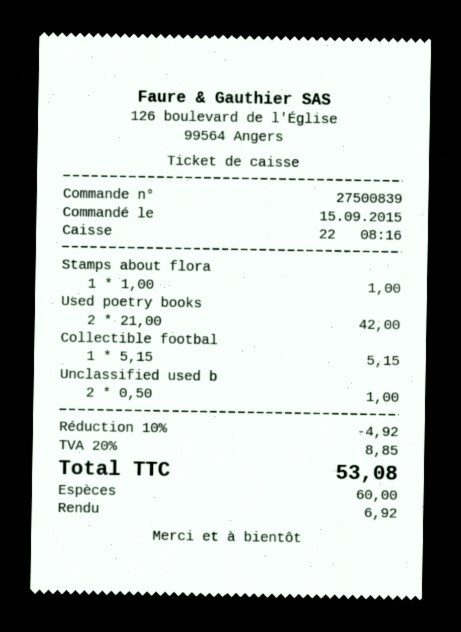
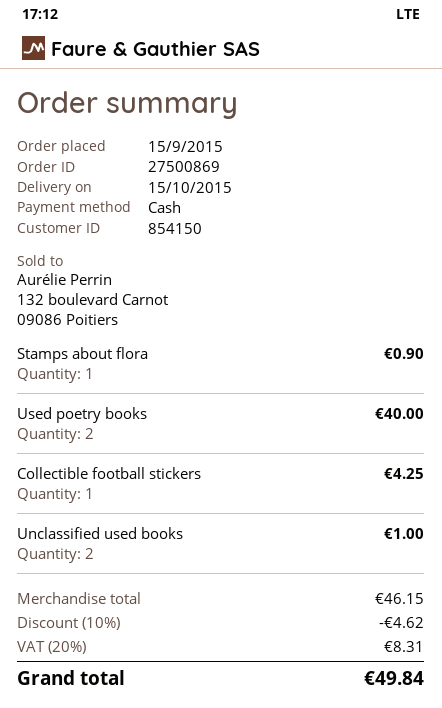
order number: 27500839 -> 27500869
Stamps about flora: 1 for 1.00 -> 1 for 0.90
Used poetry books: 2 for 42.00 -> 2 for 40.00
Collectible footbal: 1 for 5.15 -> 1 for 4.25
discount: 10% = 4.92 -> 10% = 4.62
tax: 20% = 8.85 -> 20% = 8.31
total: 53.08 -> 49.84

